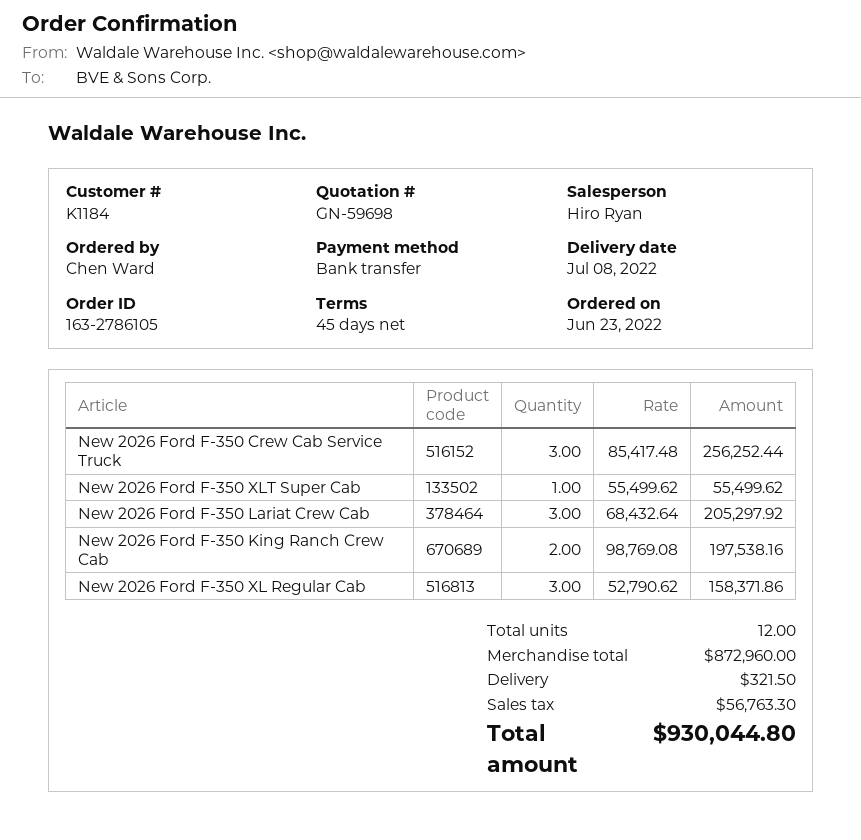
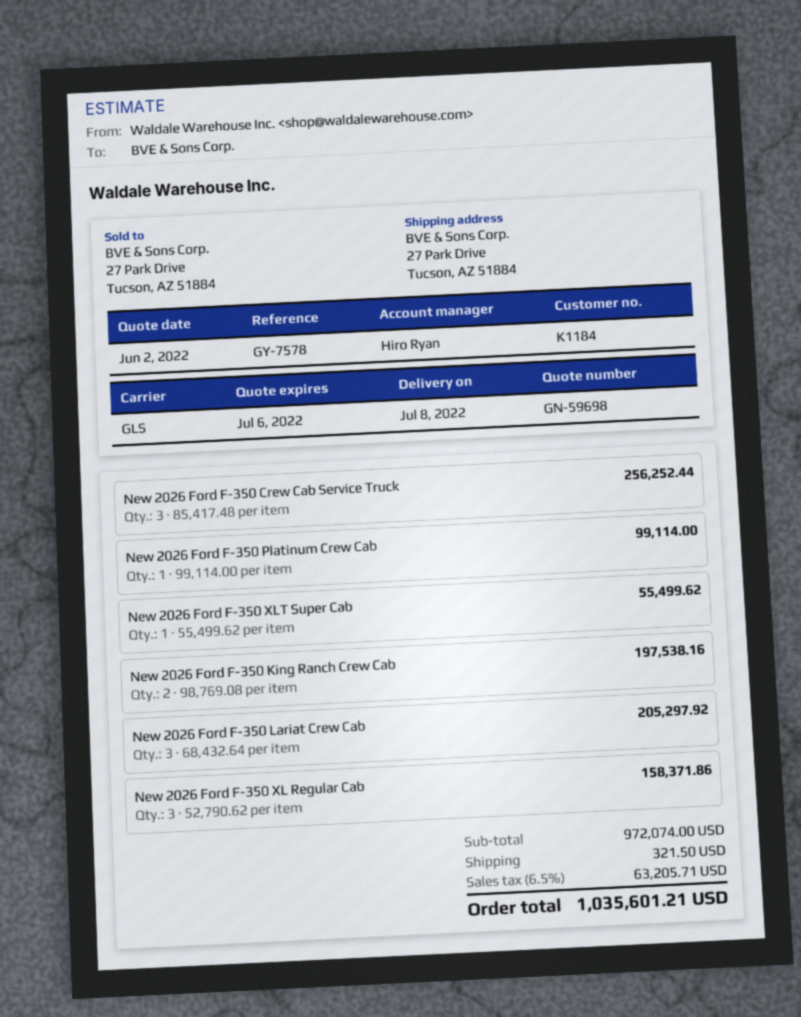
New 2026 Ford F-350 Platinum Crew Cab: none -> 1 x 99114.00 = 99114.00
subtotal: 872960.00 -> 972074.00
tax: 56763.30 -> 63205.71
total: 930044.80 -> 1035601.21

